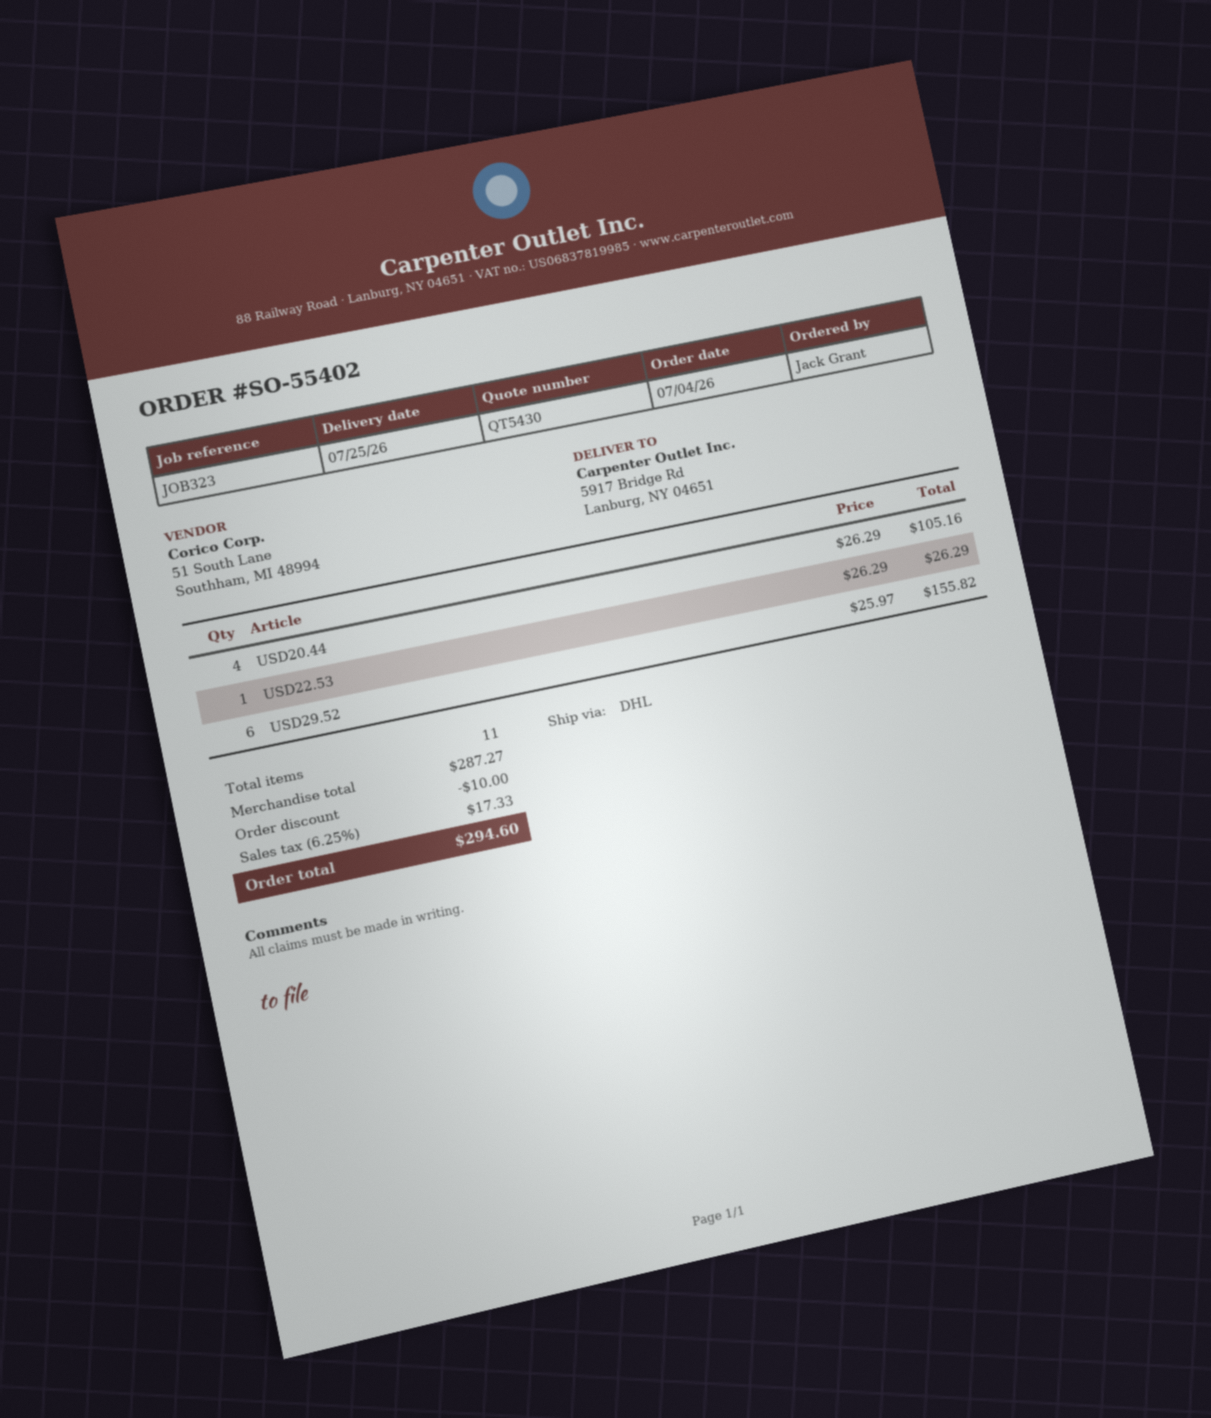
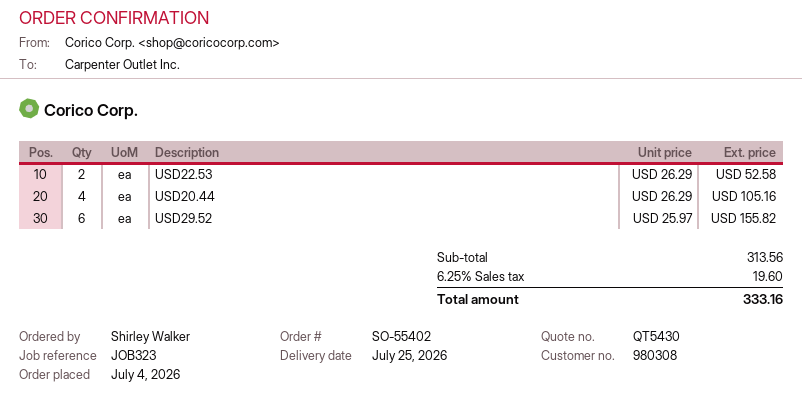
ordered by: Jack Grant -> Shirley Walker
USD22.53: 1 x 26.29 = 26.29 -> 2 x 26.29 = 52.58
subtotal: 287.27 -> 313.56
discount: 10.00 -> none
tax: 6.25% = 17.33 -> 6.25% = 19.60
total: 294.60 -> 333.16

